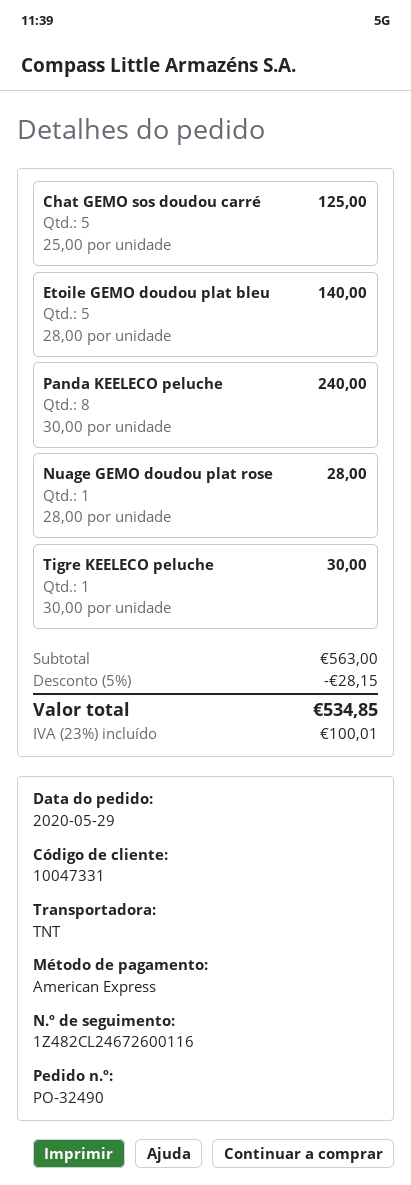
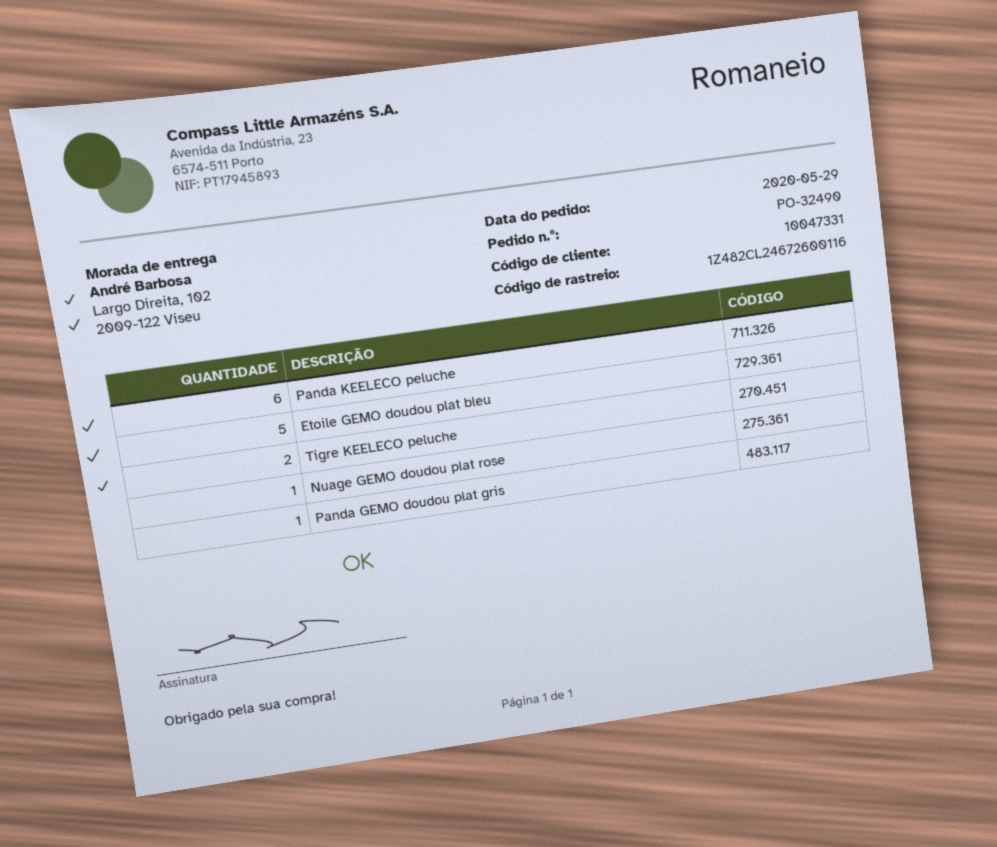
Chat GEMO sos doudou carré: 5 -> none
Panda KEELECO peluche: 8 -> 6
Tigre KEELECO peluche: 1 -> 2
Panda GEMO doudou plat gris: none -> 1

